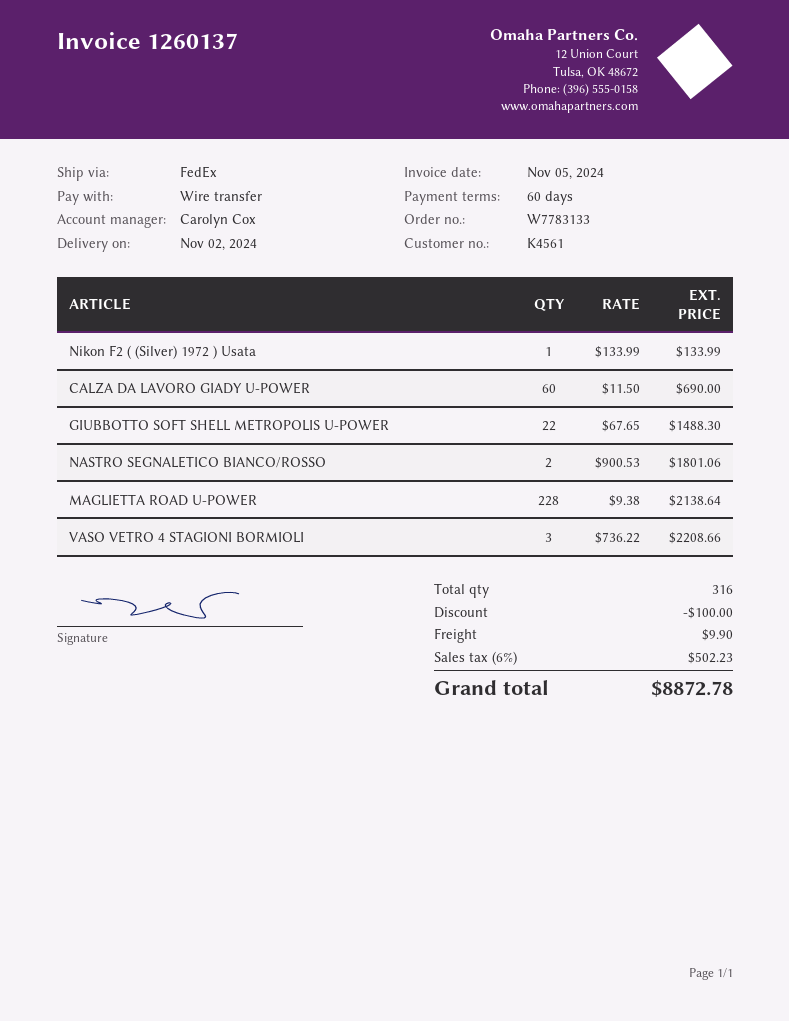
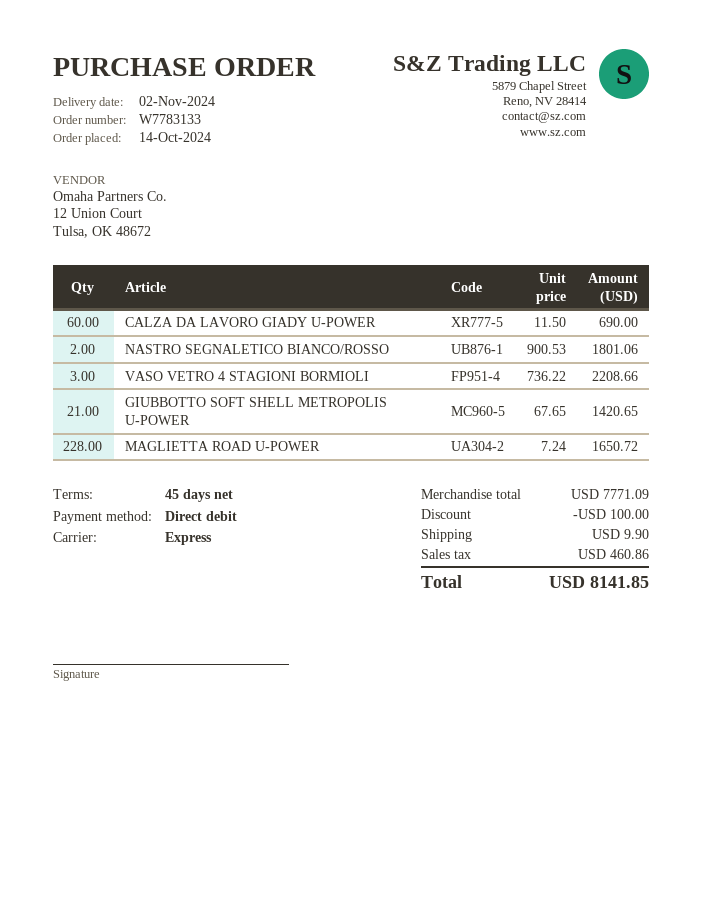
payment terms: 60 days -> 45 days
payment method: bank transfer -> direct debit
shipping method: FedEx -> express
Nikon F2 ( (Silver) 1972 ) Usata: 1 x 133.99 = 133.99 -> none
GIUBBOTTO SOFT SHELL METROPOLIS U-POWER: 22 x 67.65 = 1488.30 -> 21 x 67.65 = 1420.65
MAGLIETTA ROAD U-POWER: 228 x 9.38 = 2138.64 -> 228 x 7.24 = 1650.72
tax: 502.23 -> 460.86
total: 8872.78 -> 8141.85

